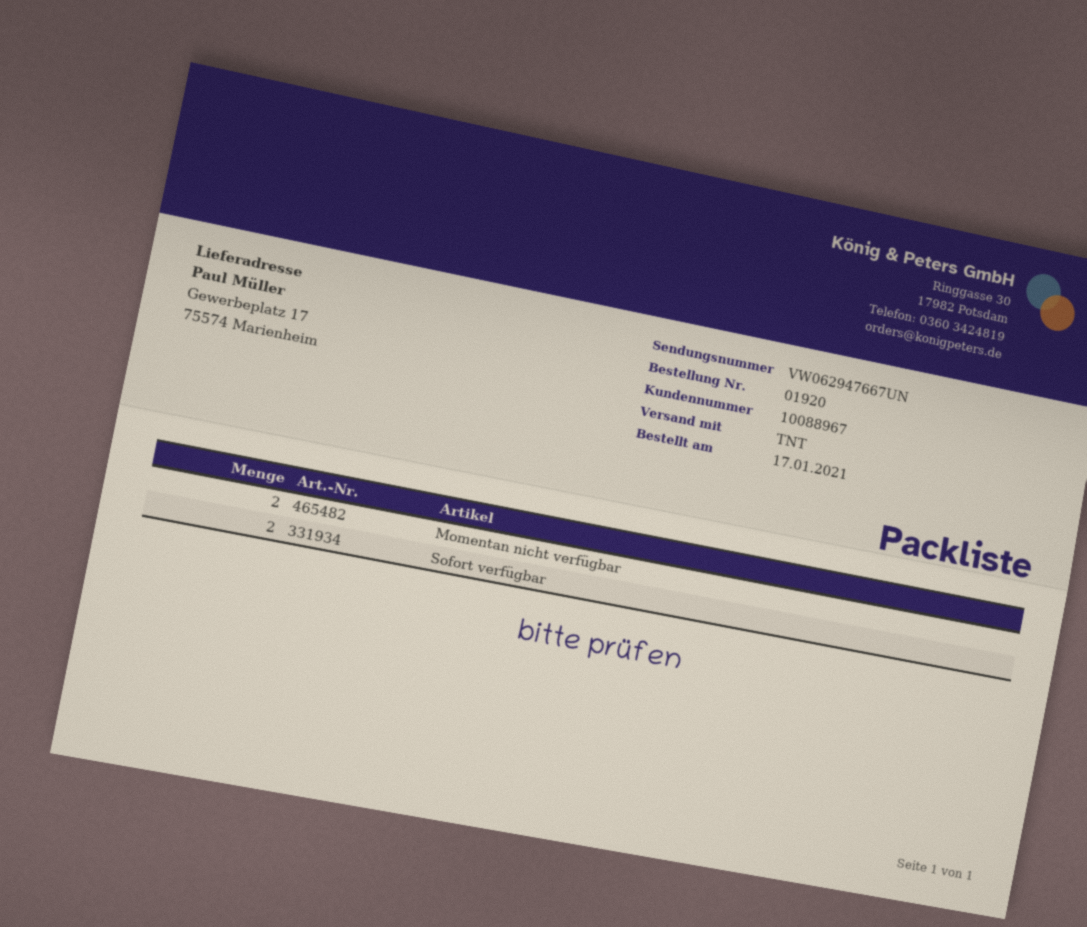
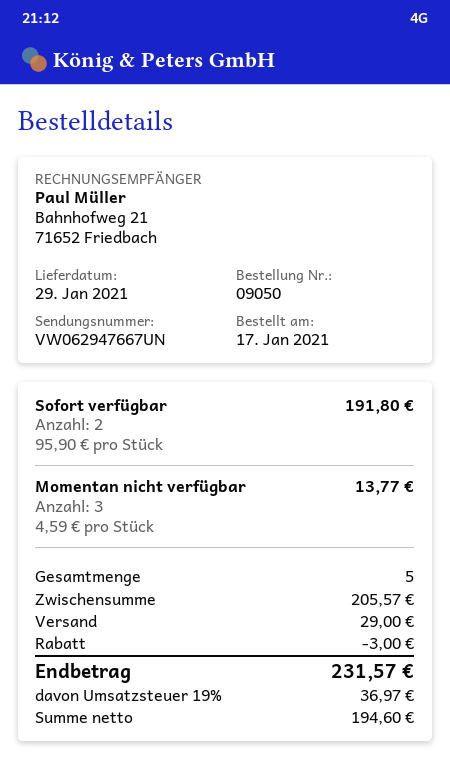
order number: 01920 -> 09050
Momentan nicht verfügbar: 2 -> 3

